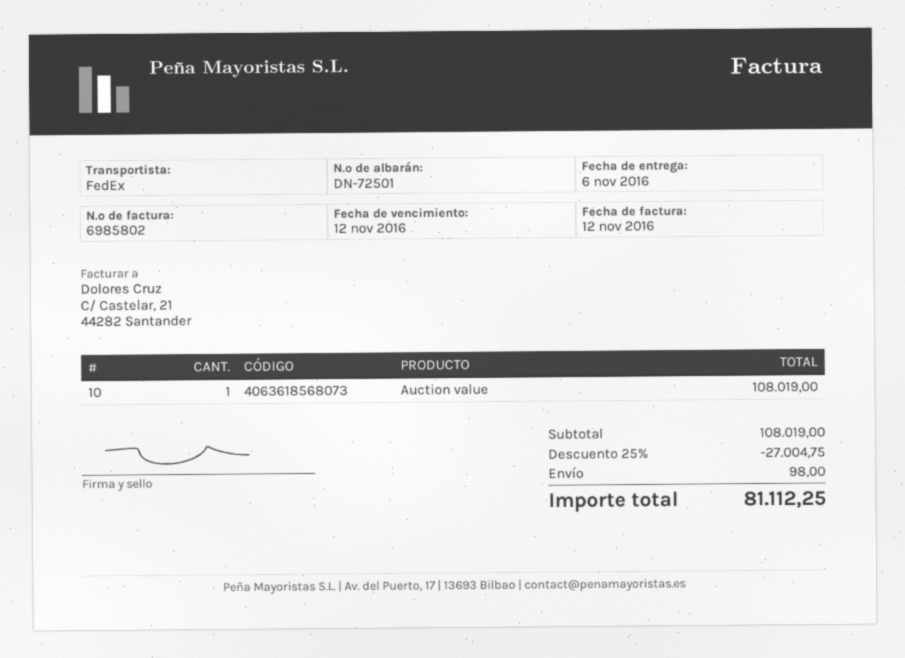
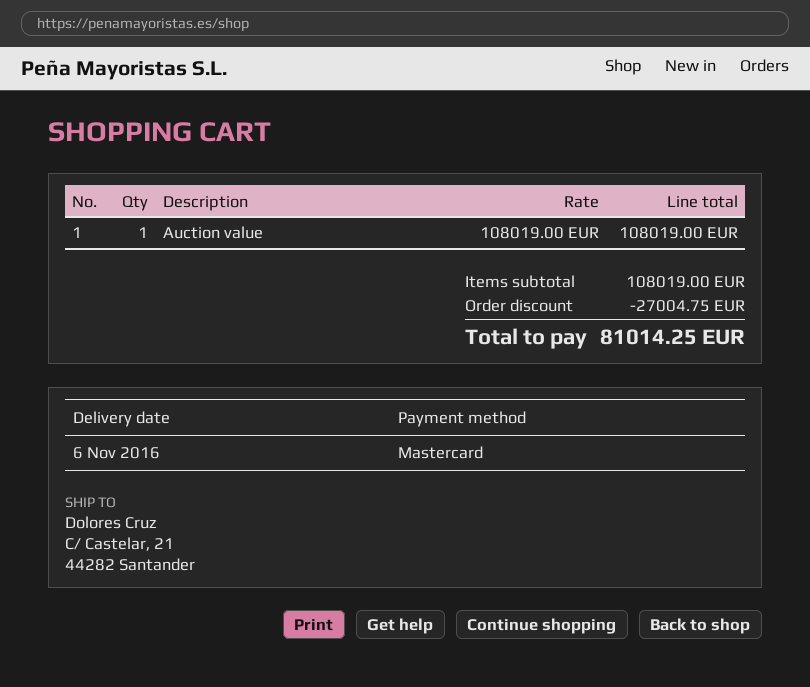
shipping: 98.00 -> none
total: 81112.25 -> 81014.25

